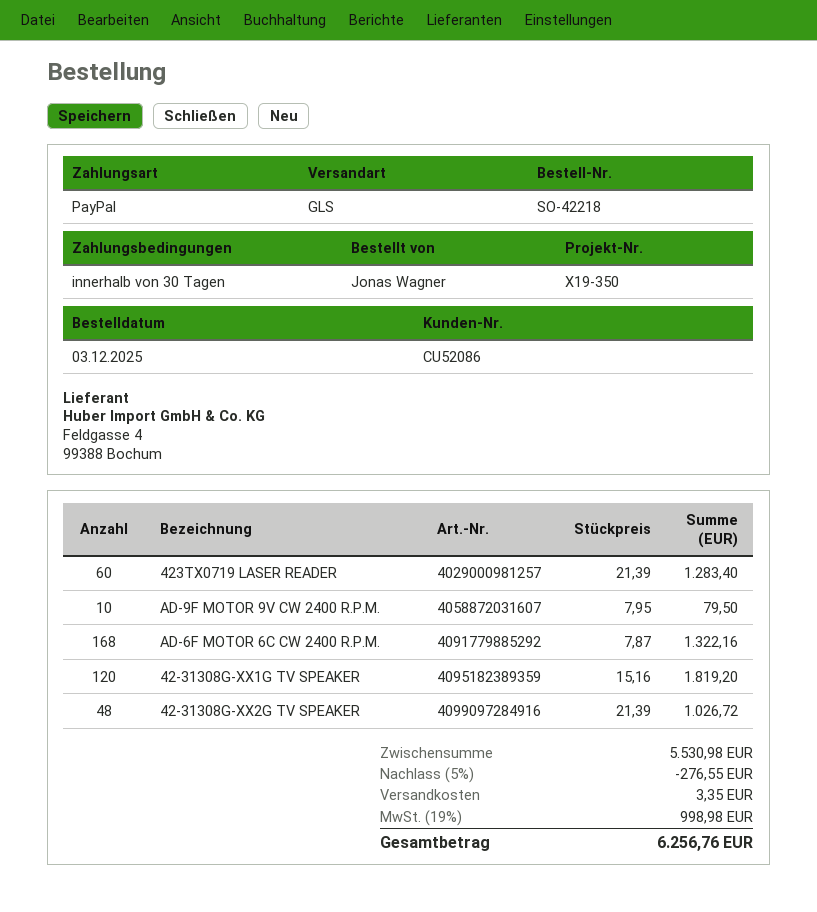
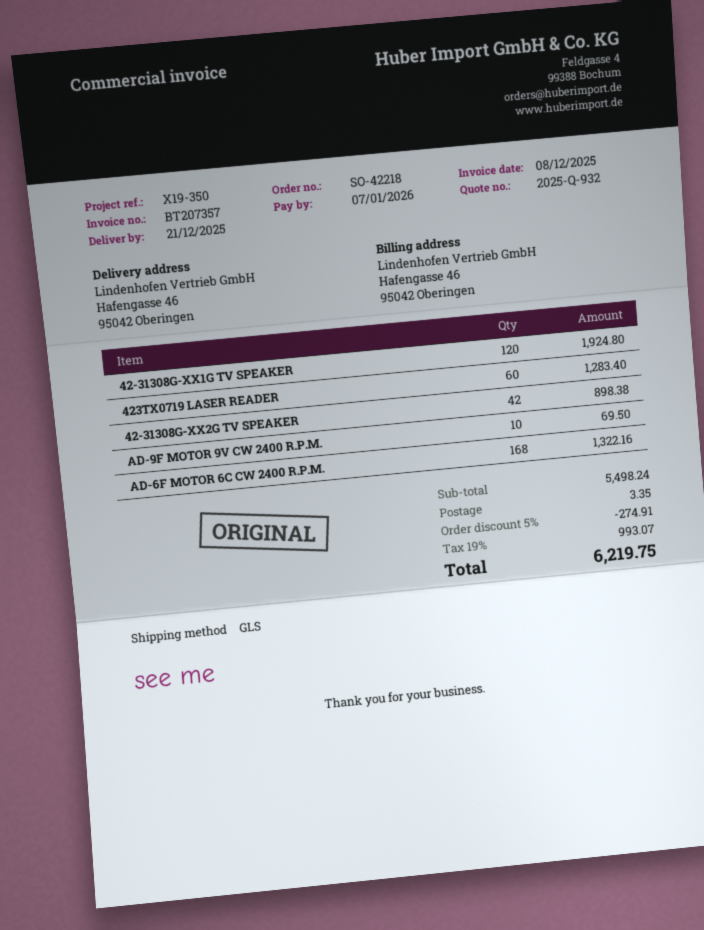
AD-9F MOTOR 9V CW 2400 R.P.M.: 10 for 79.50 -> 10 for 69.50
42-31308G-XX1G TV SPEAKER: 120 for 1819.20 -> 120 for 1924.80
42-31308G-XX2G TV SPEAKER: 48 for 1026.72 -> 42 for 898.38
subtotal: 5530.98 -> 5498.24
discount: 5% = 276.55 -> 5% = 274.91
tax: 19% = 998.98 -> 19% = 993.07
total: 6256.76 -> 6219.75

